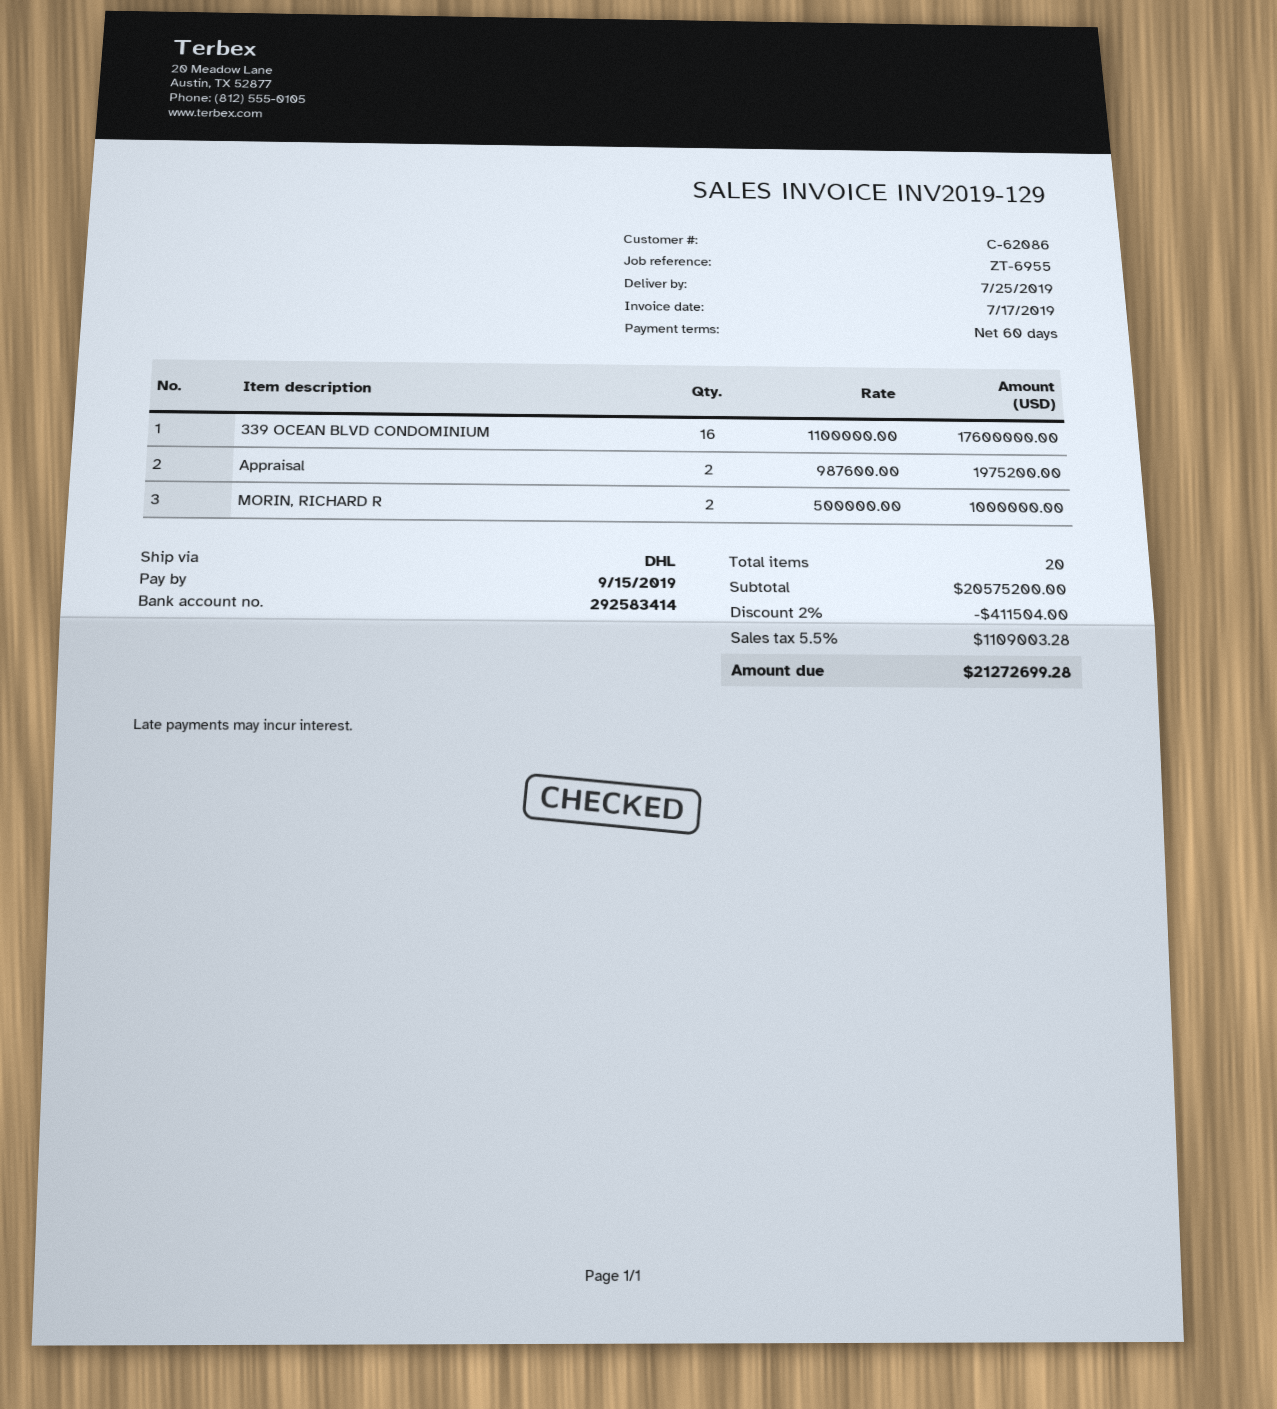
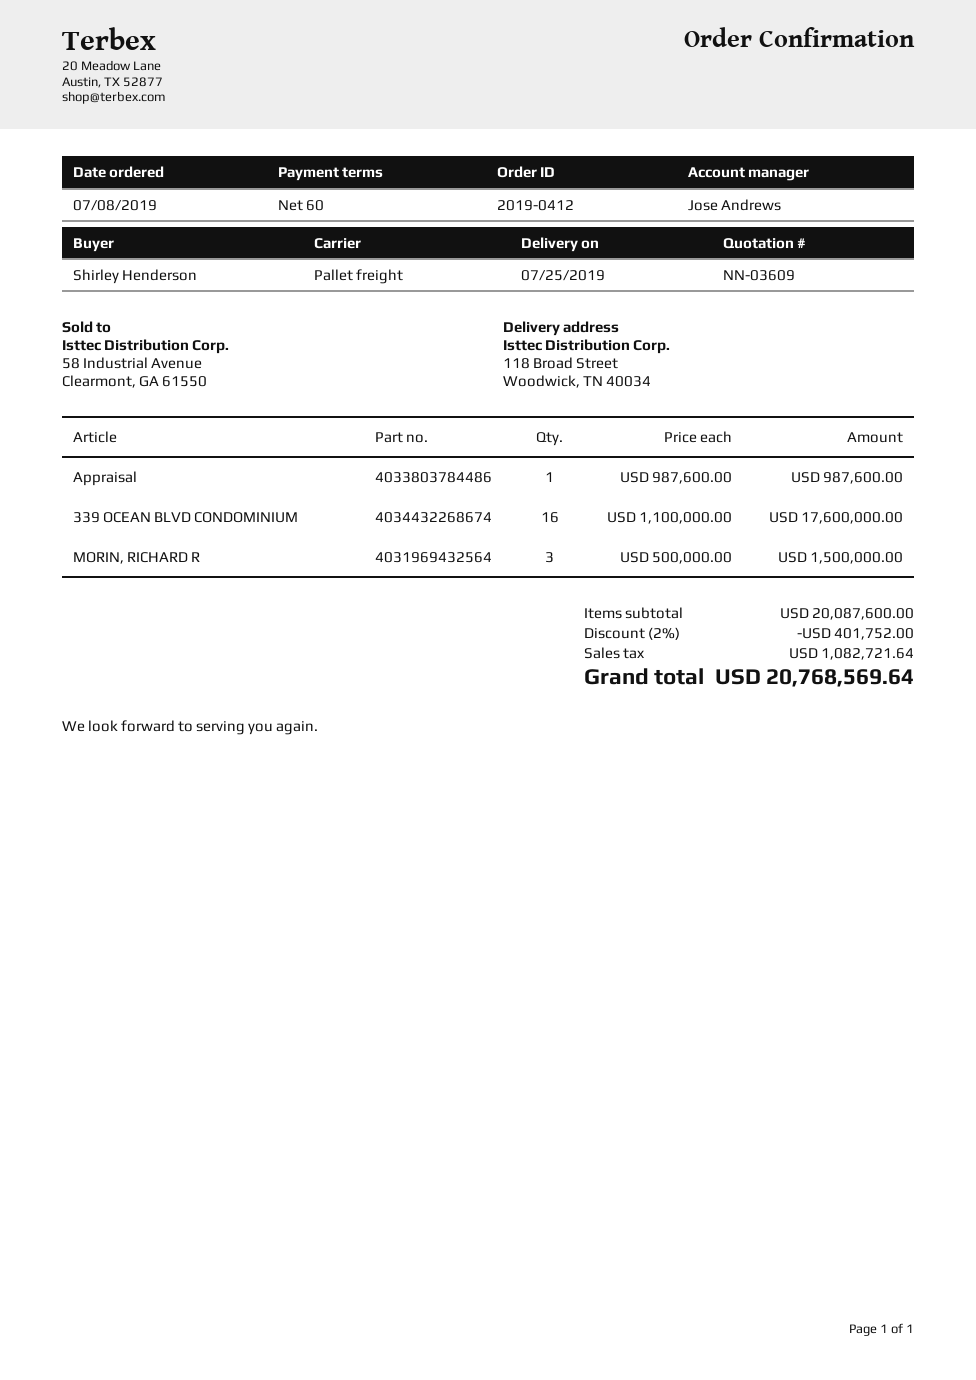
shipping method: DHL -> pallet freight
Appraisal: 2 x 987600.00 = 1975200.00 -> 1 x 987600.00 = 987600.00
MORIN, RICHARD R: 2 x 500000.00 = 1000000.00 -> 3 x 500000.00 = 1500000.00
subtotal: 20575200.00 -> 20087600.00
discount: 2% = 411504.00 -> 2% = 401752.00
tax: 1109003.28 -> 1082721.64
total: 21272699.28 -> 20768569.64

